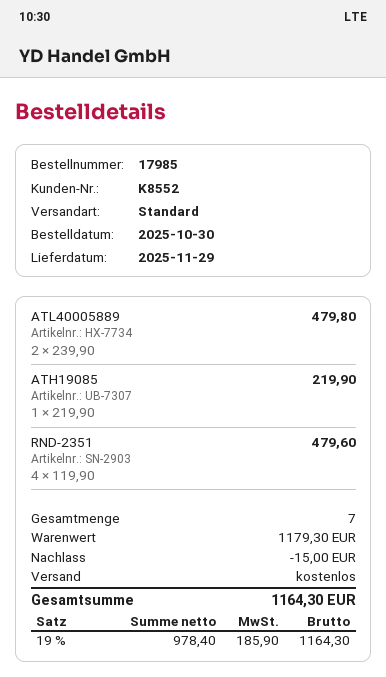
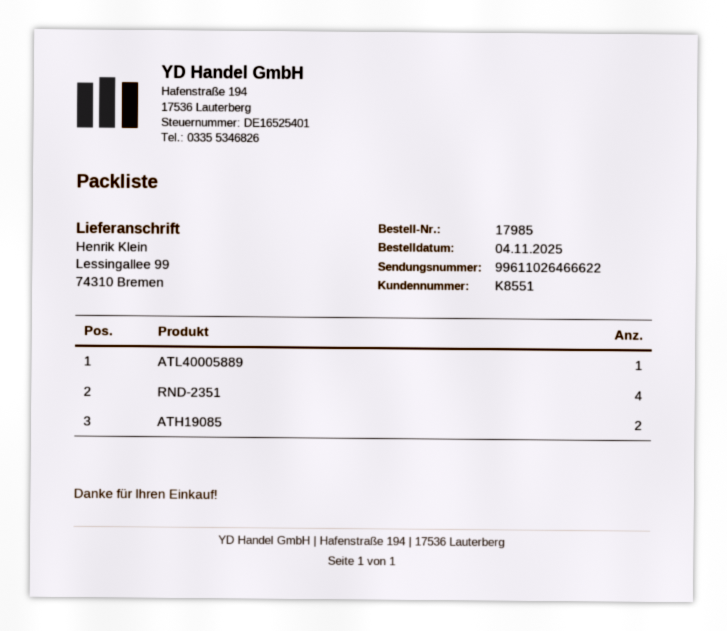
order date: 2025-10-30 -> 2025-11-04
customer number: K8552 -> K8551
ATL40005889: 2 -> 1
ATH19085: 1 -> 2

